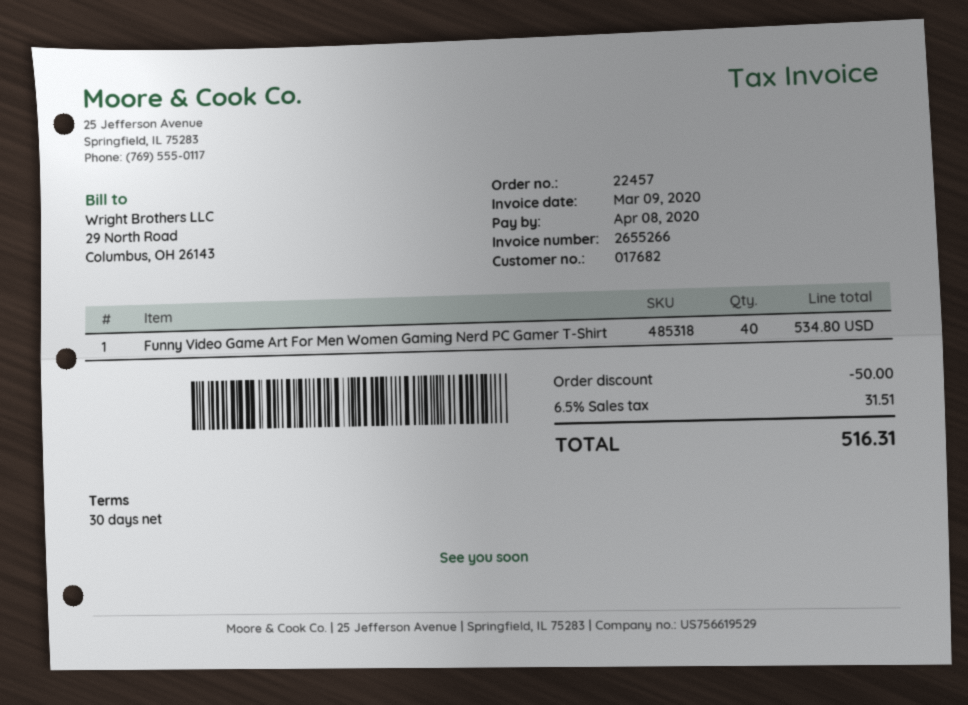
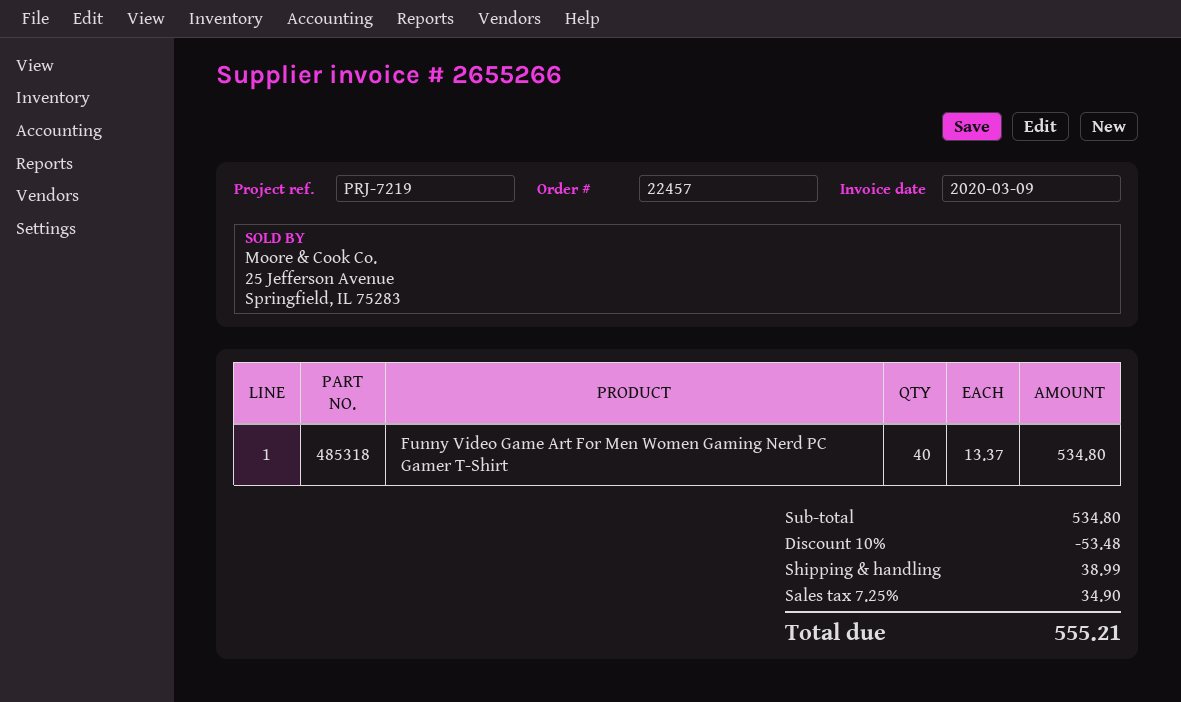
discount: 50.00 -> 53.48
shipping: none -> 38.99
tax: 6.5% = 31.51 -> 7.25% = 34.90
total: 516.31 -> 555.21

